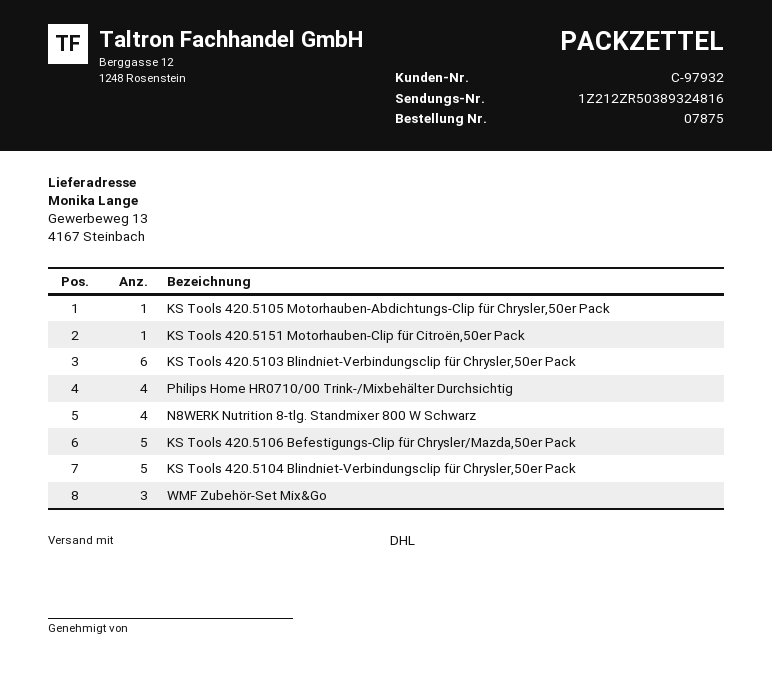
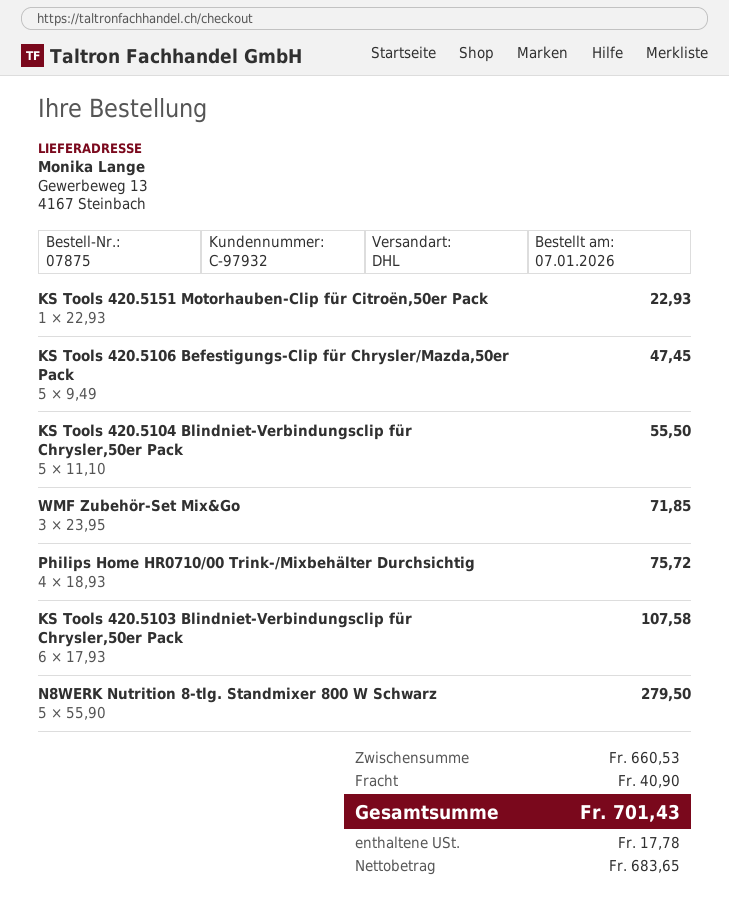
KS Tools 420.5105 Motorhauben-Abdichtungs-Clip für Chrysler,50er Pack: 1 -> none
N8WERK Nutrition 8-tlg. Standmixer 800 W Schwarz: 4 -> 5

